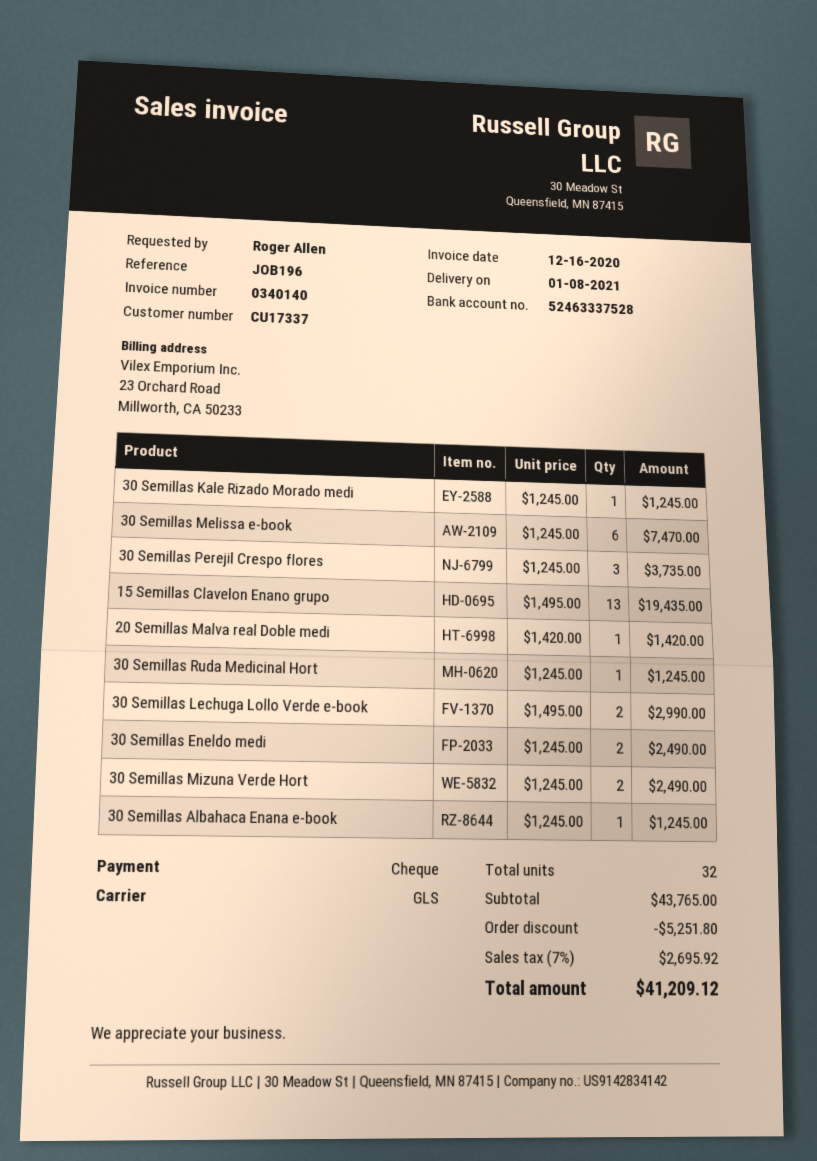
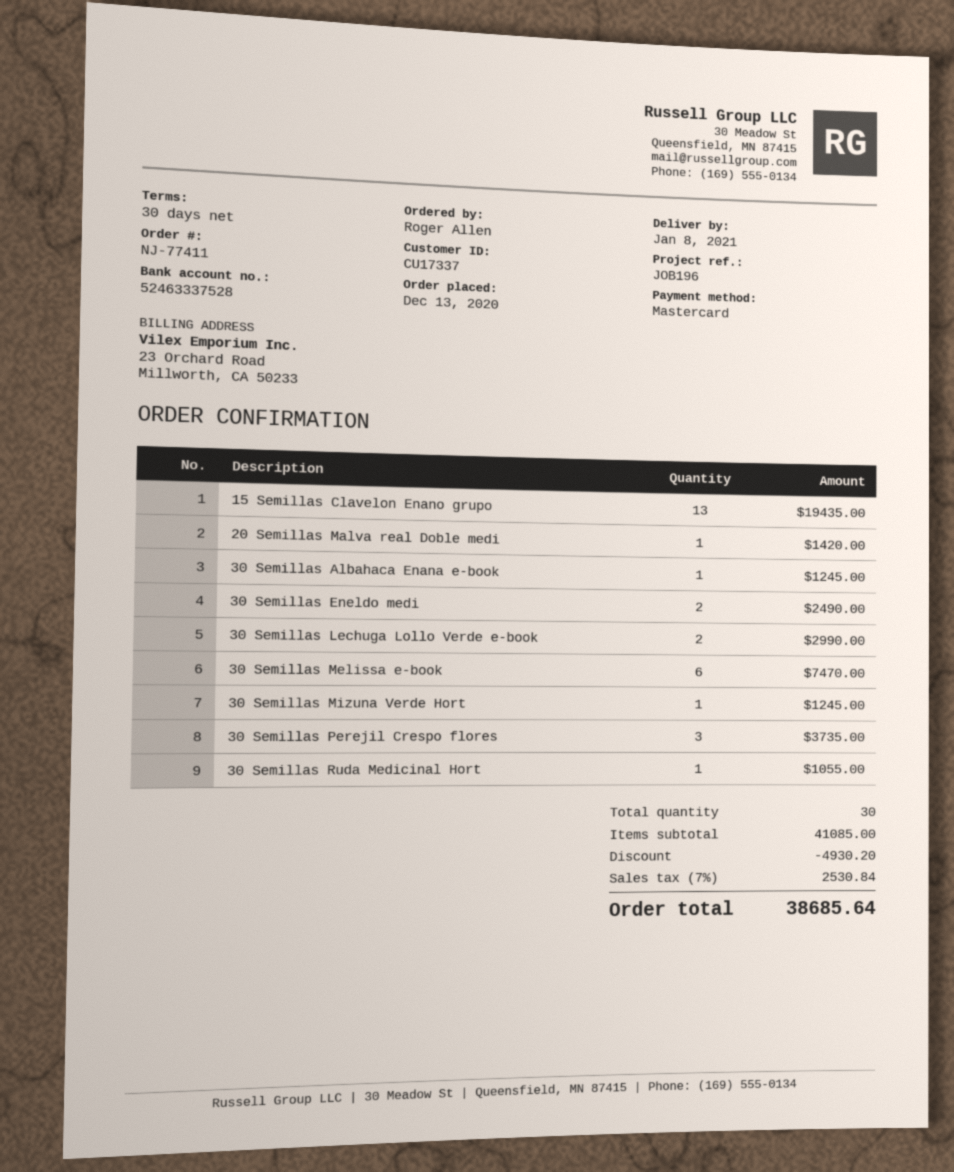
payment method: cheque -> Mastercard
30 Semillas Kale Rizado Morado medi: 1 for 1245.00 -> none
30 Semillas Ruda Medicinal Hort: 1 for 1245.00 -> 1 for 1055.00
30 Semillas Mizuna Verde Hort: 2 for 2490.00 -> 1 for 1245.00
total quantity: 32 -> 30
subtotal: 43765.00 -> 41085.00
discount: 5251.80 -> 4930.20
tax: 7% = 2695.92 -> 7% = 2530.84
total: 41209.12 -> 38685.64

